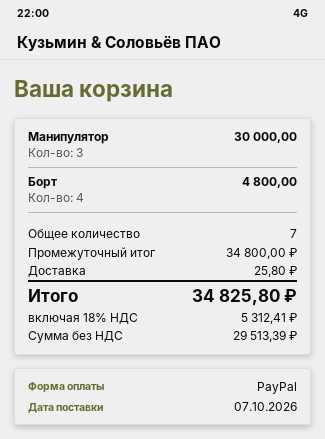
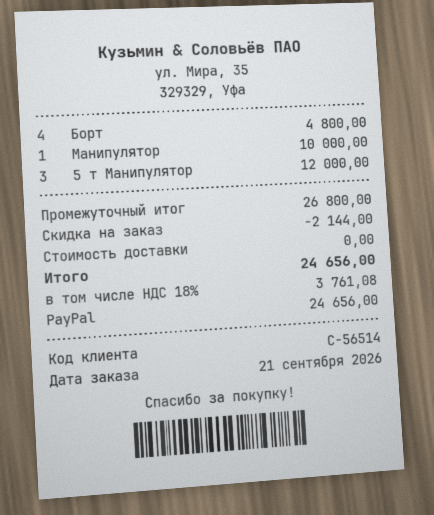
Манипулятор: 3 for 30000.00 -> 1 for 10000.00
5 т Манипулятор: none -> 3 for 12000.00
subtotal: 34800.00 -> 26800.00
discount: none -> 2144.00
shipping: 25.80 -> 0.00
tax: 18% = 5312.41 -> 18% = 3761.08
total: 34825.80 -> 24656.00

